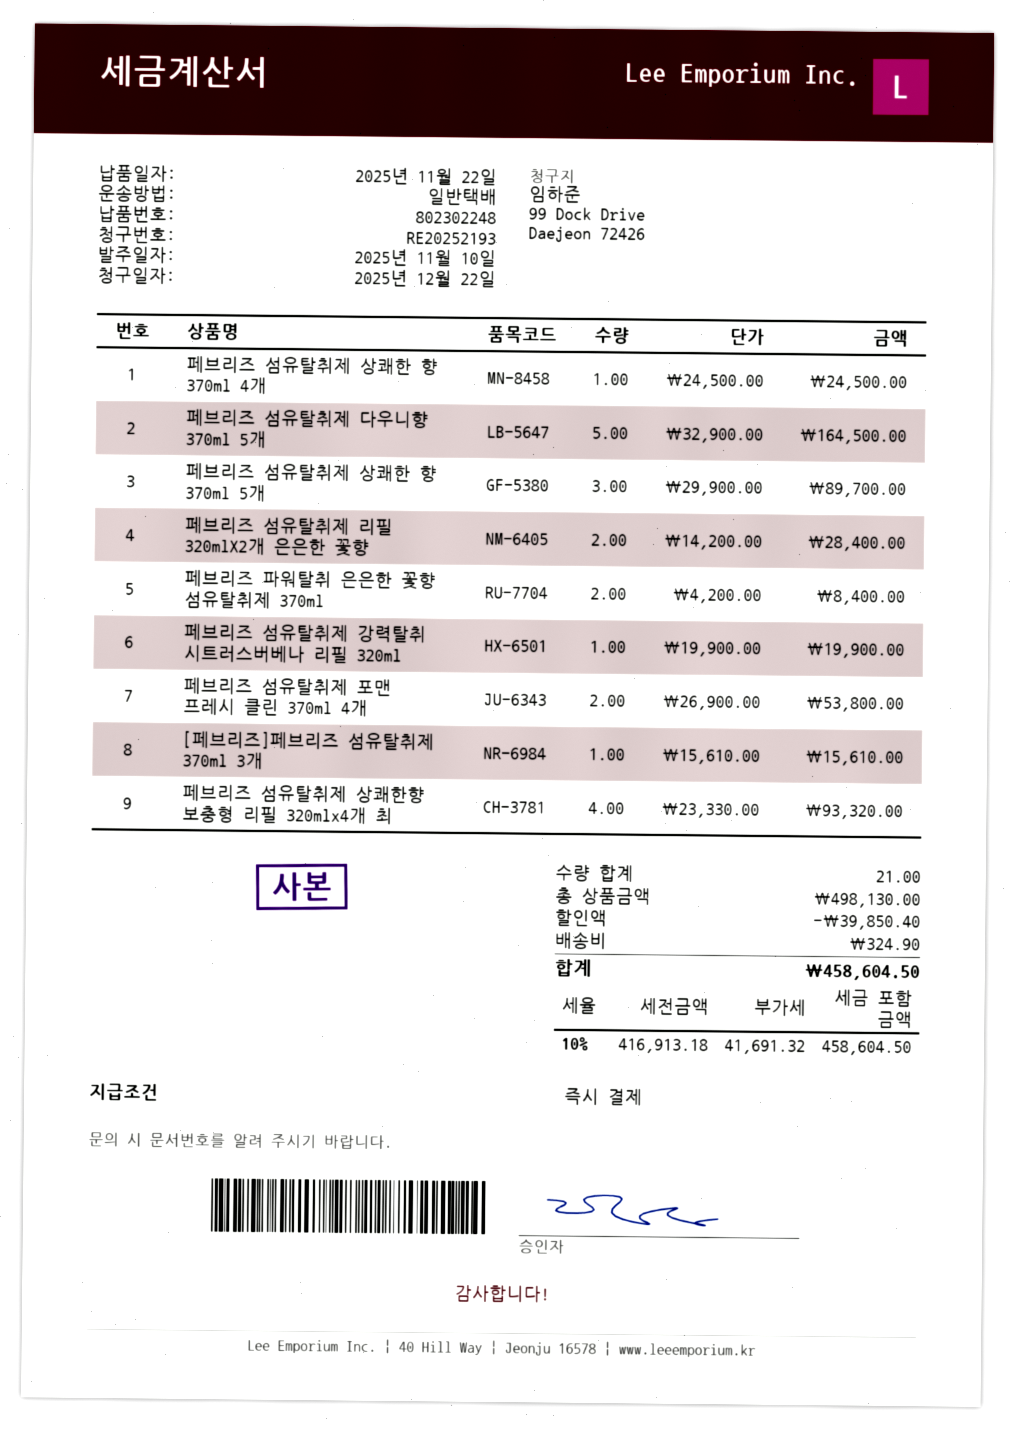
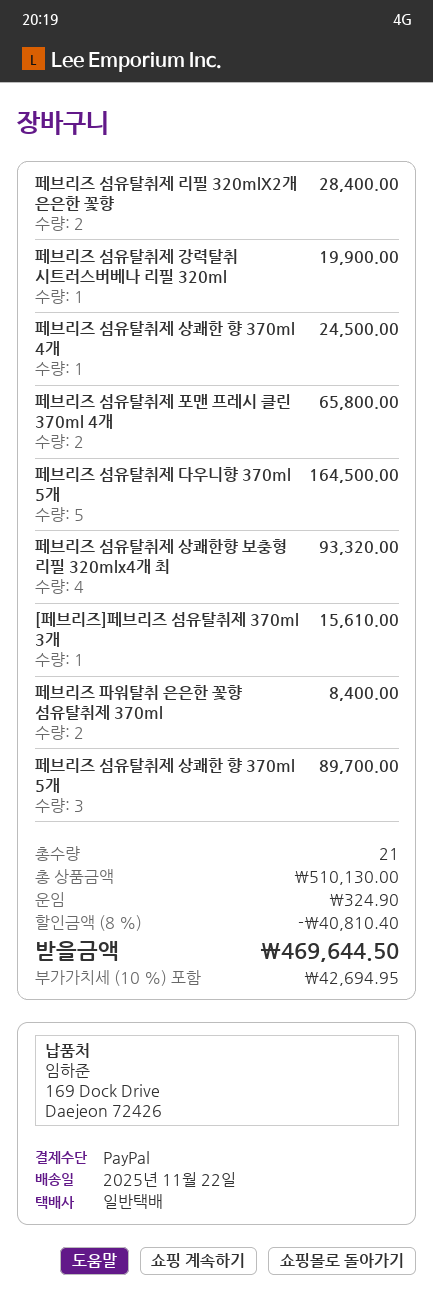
페브리즈 섬유탈취제 포맨 프레시 클린 370ml 4개: 2 for 53800.00 -> 2 for 65800.00
subtotal: 498130.00 -> 510130.00
discount: 39850.40 -> 40810.40
tax: 10% = 41691.32 -> 10% = 42694.95
total: 458604.50 -> 469644.50

